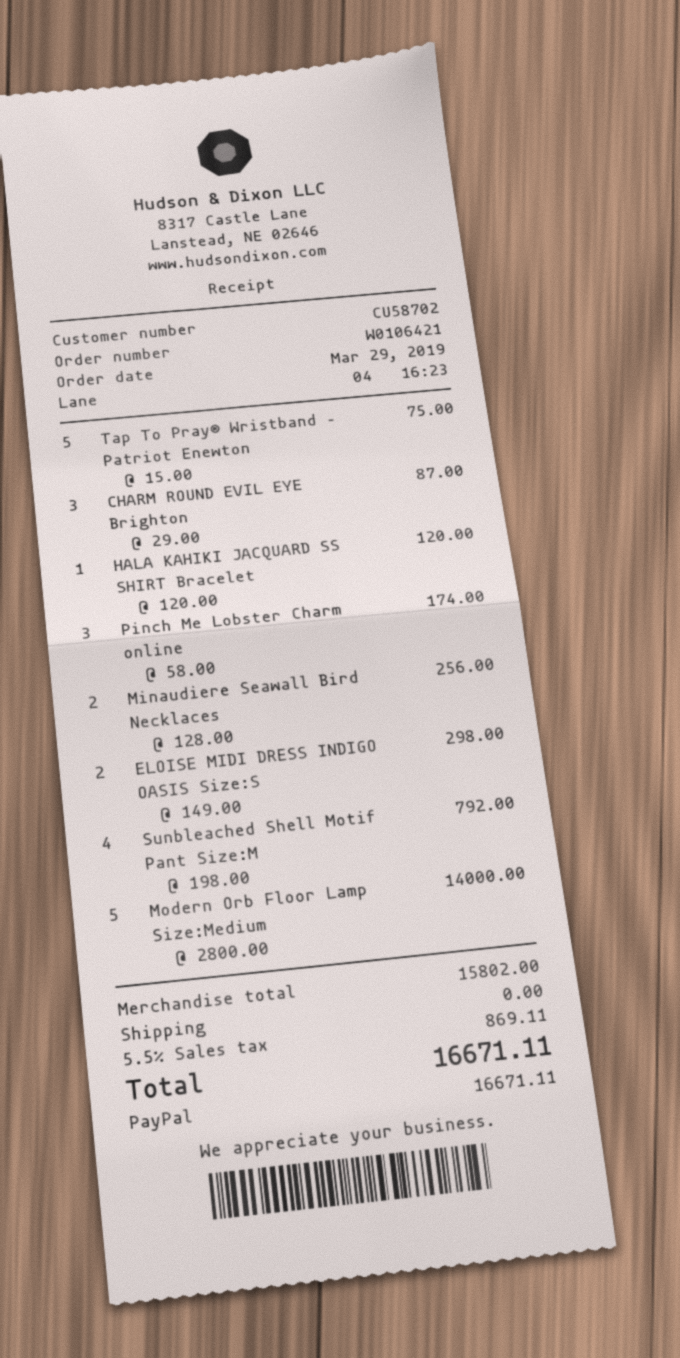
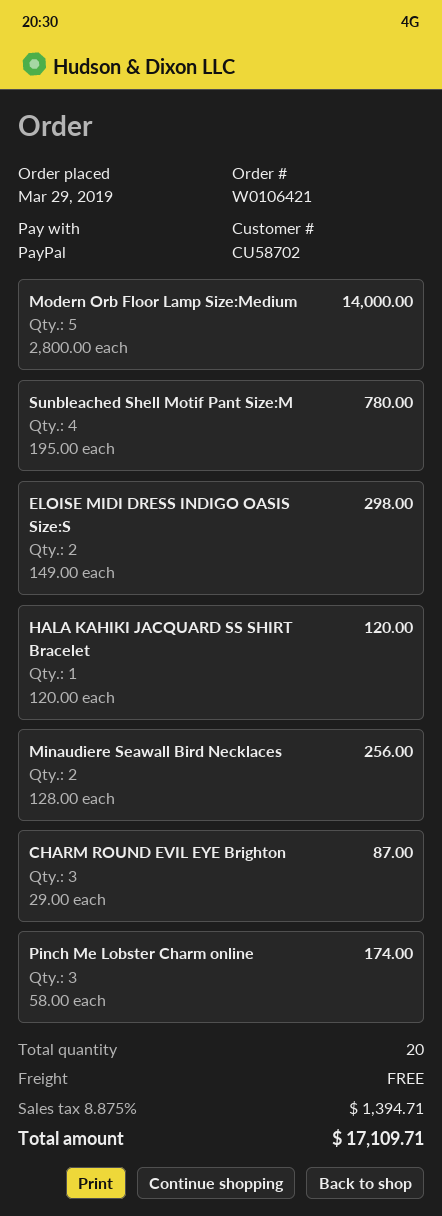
Tap To Pray® Wristband – Patriot Enewton: 5 x 15.00 = 75.00 -> none
Sunbleached Shell Motif Pant Size:M: 4 x 198.00 = 792.00 -> 4 x 195.00 = 780.00
tax: 5.5% = 869.11 -> 8.875% = 1394.71
total: 16671.11 -> 17109.71

